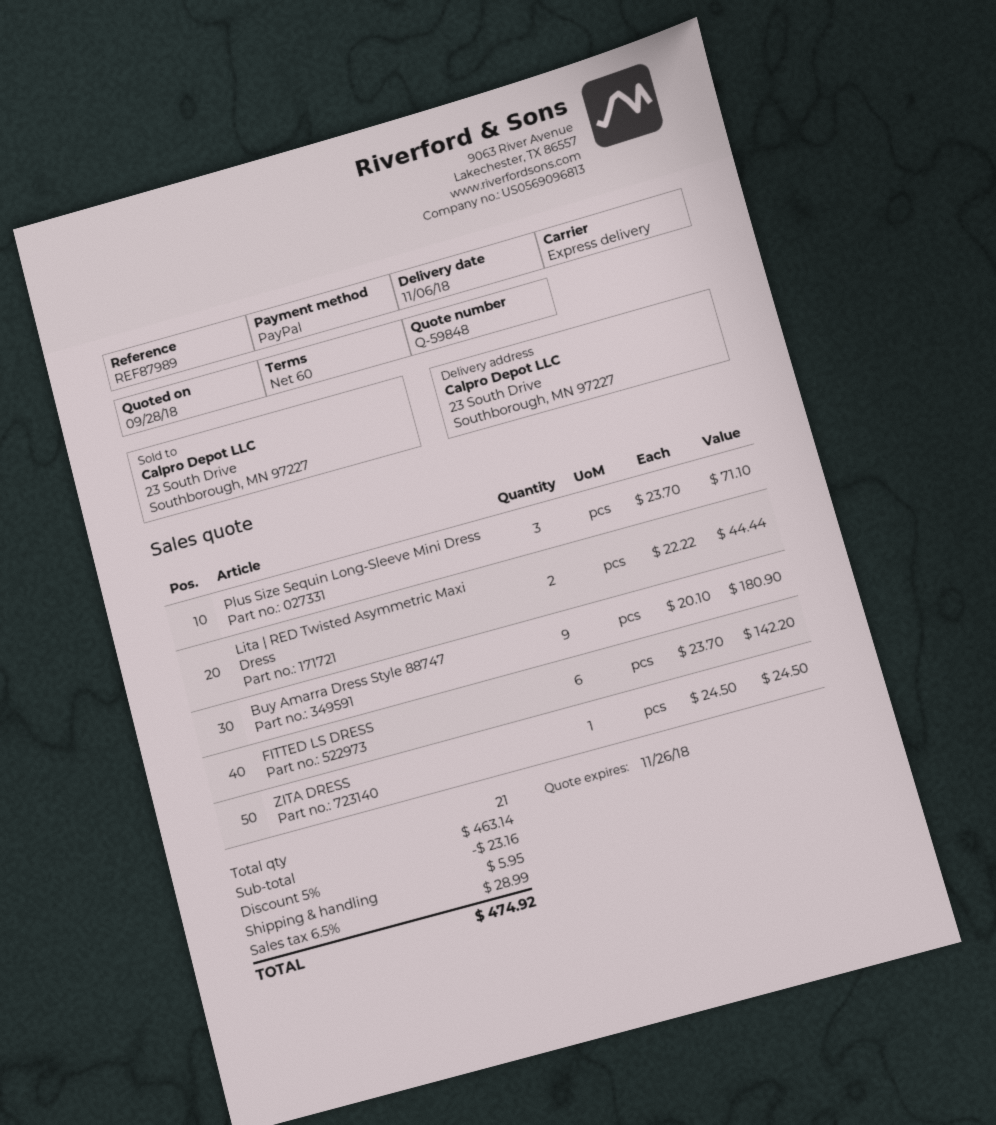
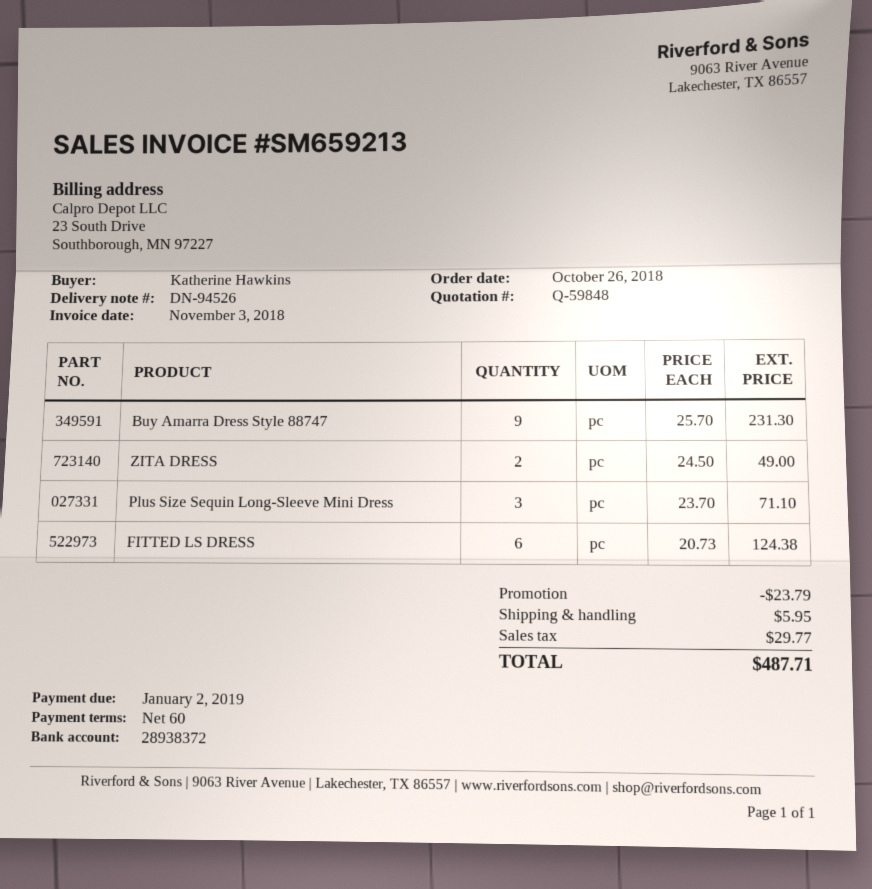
Lita | RED Twisted Asymmetric Maxi Dress: 2 x 22.22 = 44.44 -> none
Buy Amarra Dress Style 88747: 9 x 20.10 = 180.90 -> 9 x 25.70 = 231.30
FITTED LS DRESS: 6 x 23.70 = 142.20 -> 6 x 20.73 = 124.38
ZITA DRESS: 1 x 24.50 = 24.50 -> 2 x 24.50 = 49.00
discount: 23.16 -> 23.79
tax: 28.99 -> 29.77
total: 474.92 -> 487.71

